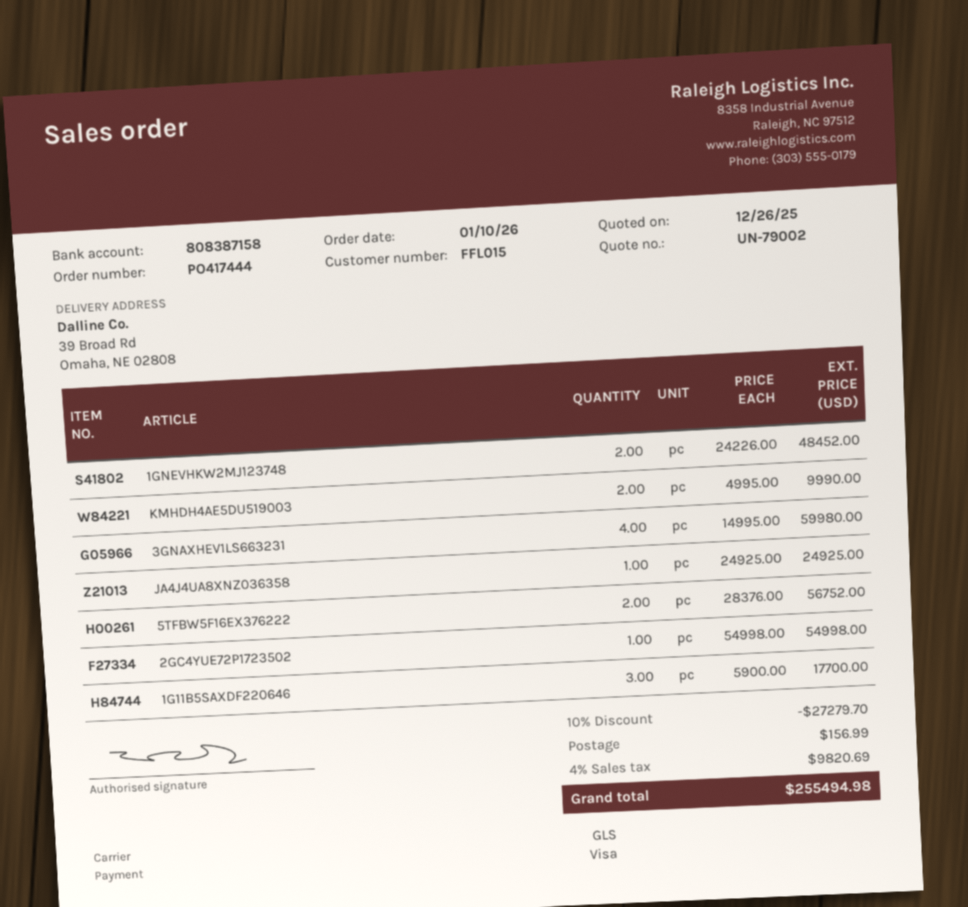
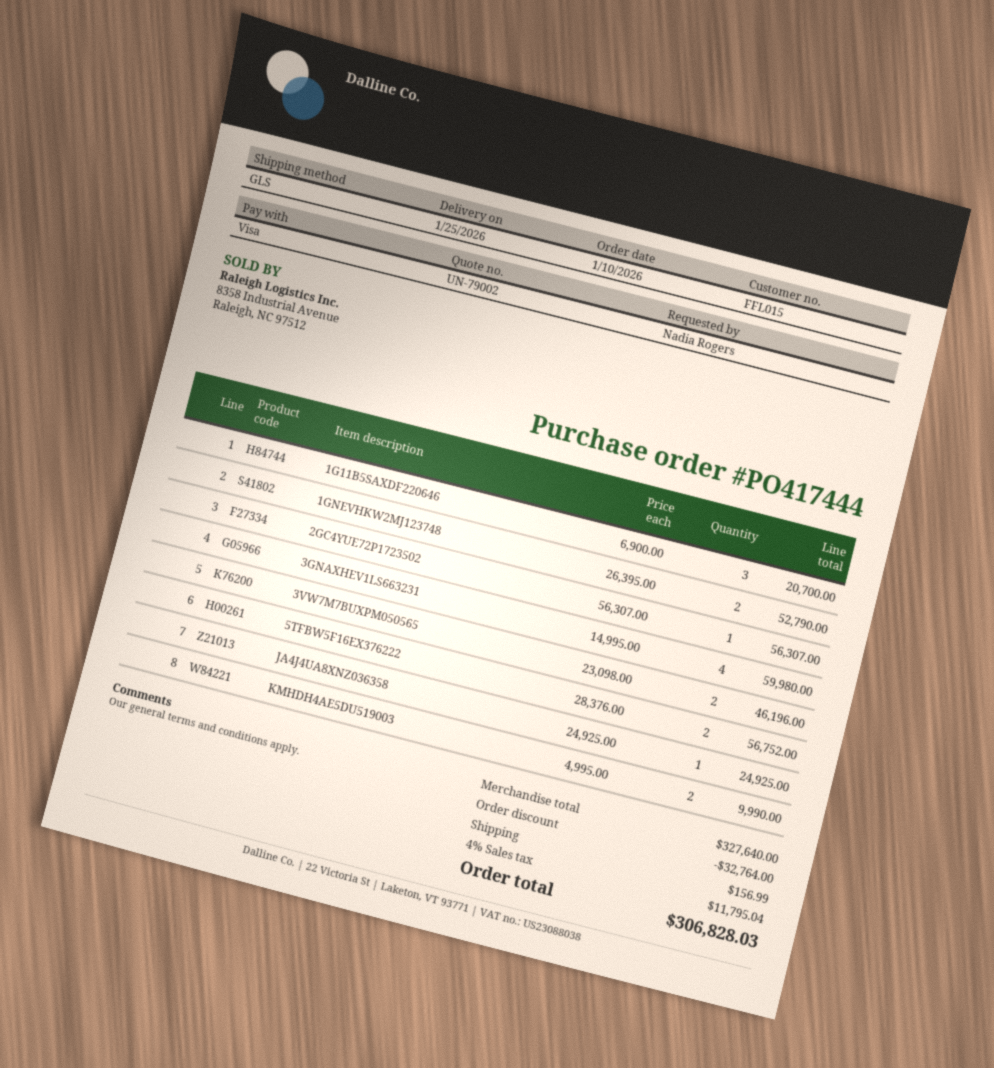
1GNEVHKW2MJ123748: 2 x 24226.00 = 48452.00 -> 2 x 26395.00 = 52790.00
2GC4YUE72P1723502: 1 x 54998.00 = 54998.00 -> 1 x 56307.00 = 56307.00
1G11B5SAXDF220646: 3 x 5900.00 = 17700.00 -> 3 x 6900.00 = 20700.00
3VW7M7BUXPM050565: none -> 2 x 23098.00 = 46196.00
discount: 27279.70 -> 32764.00
tax: 4% = 9820.69 -> 4% = 11795.04
total: 255494.98 -> 306828.03

